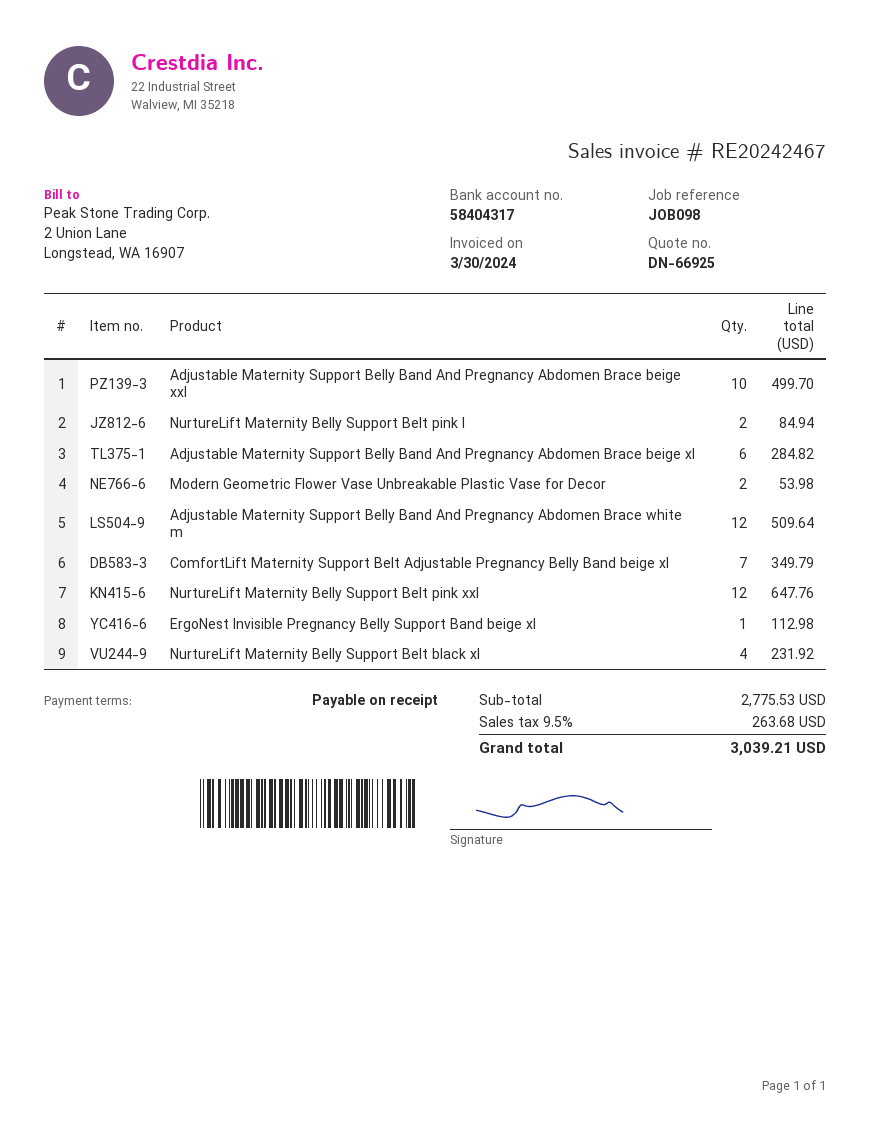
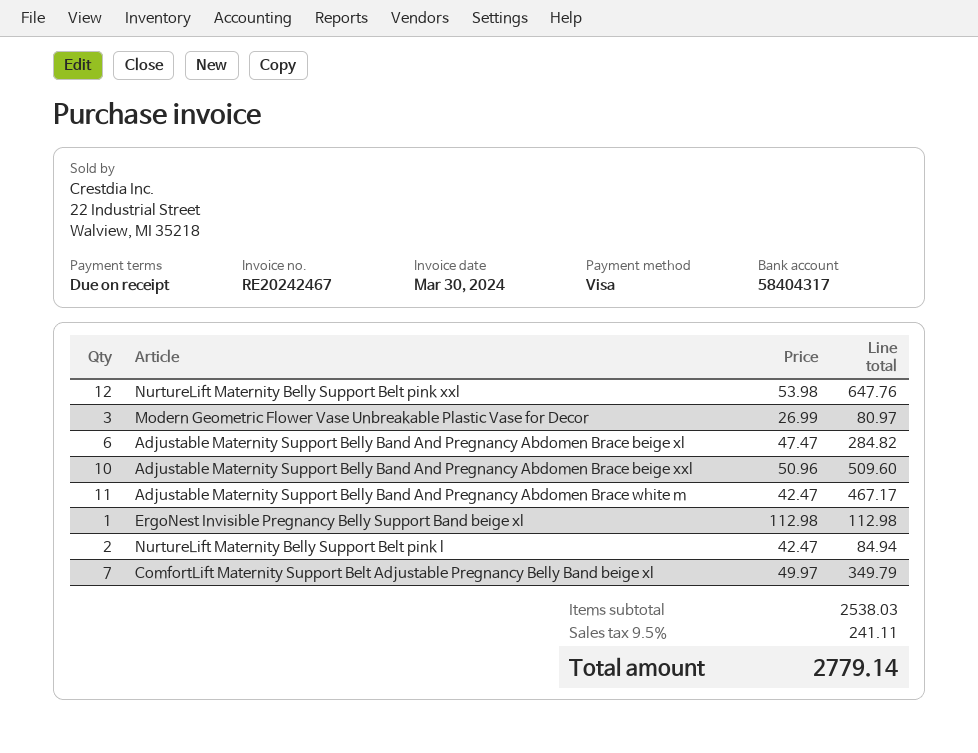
Adjustable Maternity Support Belly Band And Pregnancy Abdomen Brace beige xxl: 10 for 499.70 -> 10 for 509.60
Modern Geometric Flower Vase Unbreakable Plastic Vase for Decor: 2 for 53.98 -> 3 for 80.97
Adjustable Maternity Support Belly Band And Pregnancy Abdomen Brace white m: 12 for 509.64 -> 11 for 467.17
NurtureLift Maternity Belly Support Belt black xl: 4 for 231.92 -> none
subtotal: 2775.53 -> 2538.03
tax: 9.5% = 263.68 -> 9.5% = 241.11
total: 3039.21 -> 2779.14

